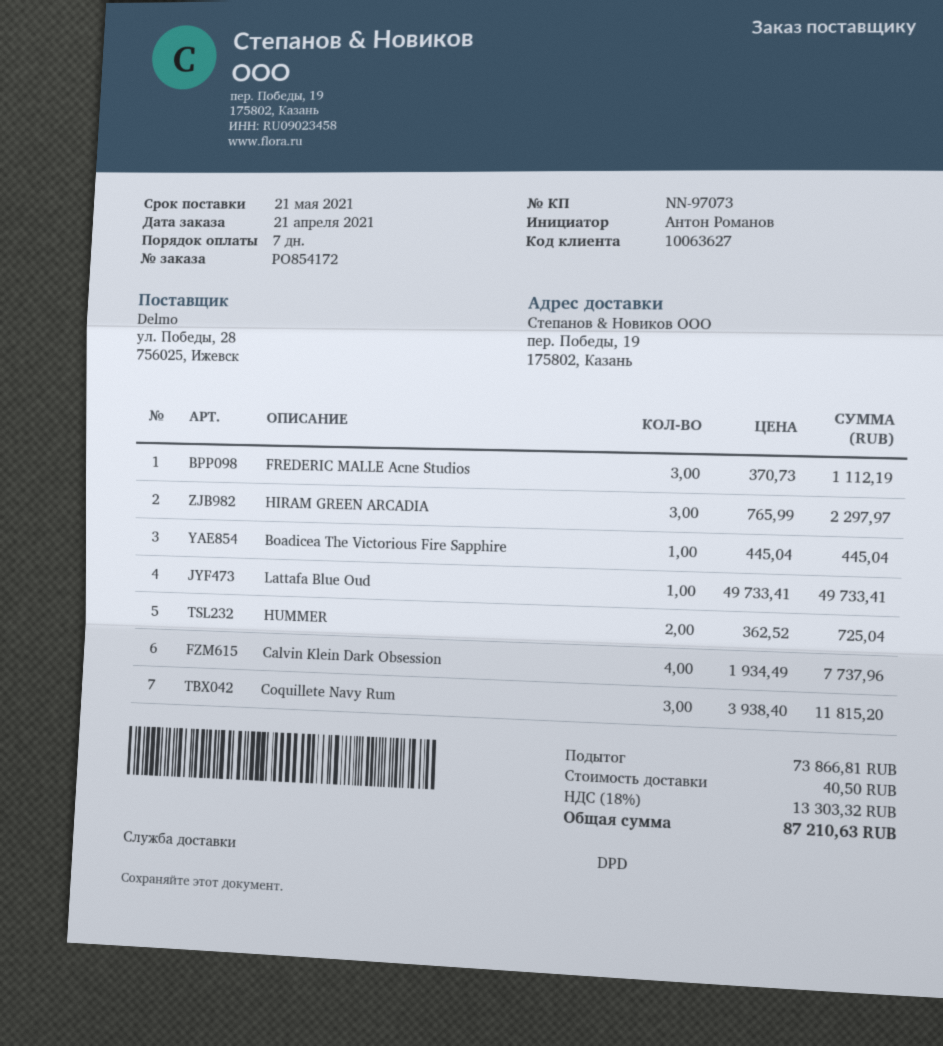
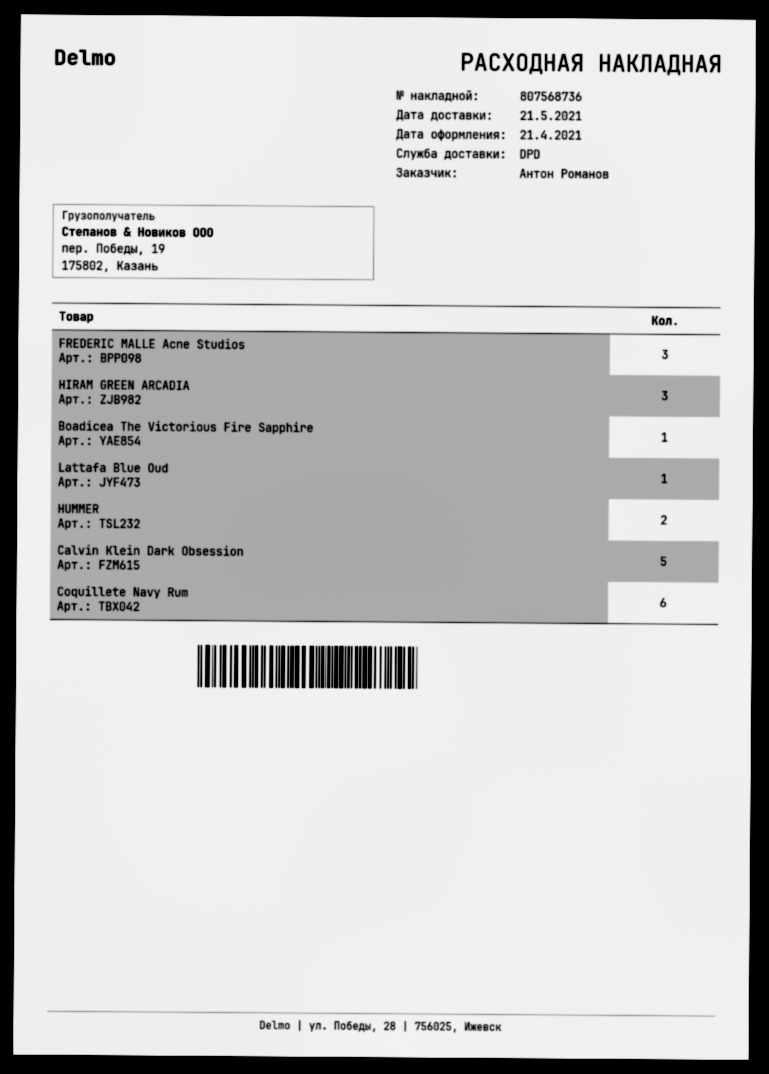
Calvin Klein Dark Obsession: 4 -> 5
Coquillete Navy Rum: 3 -> 6

